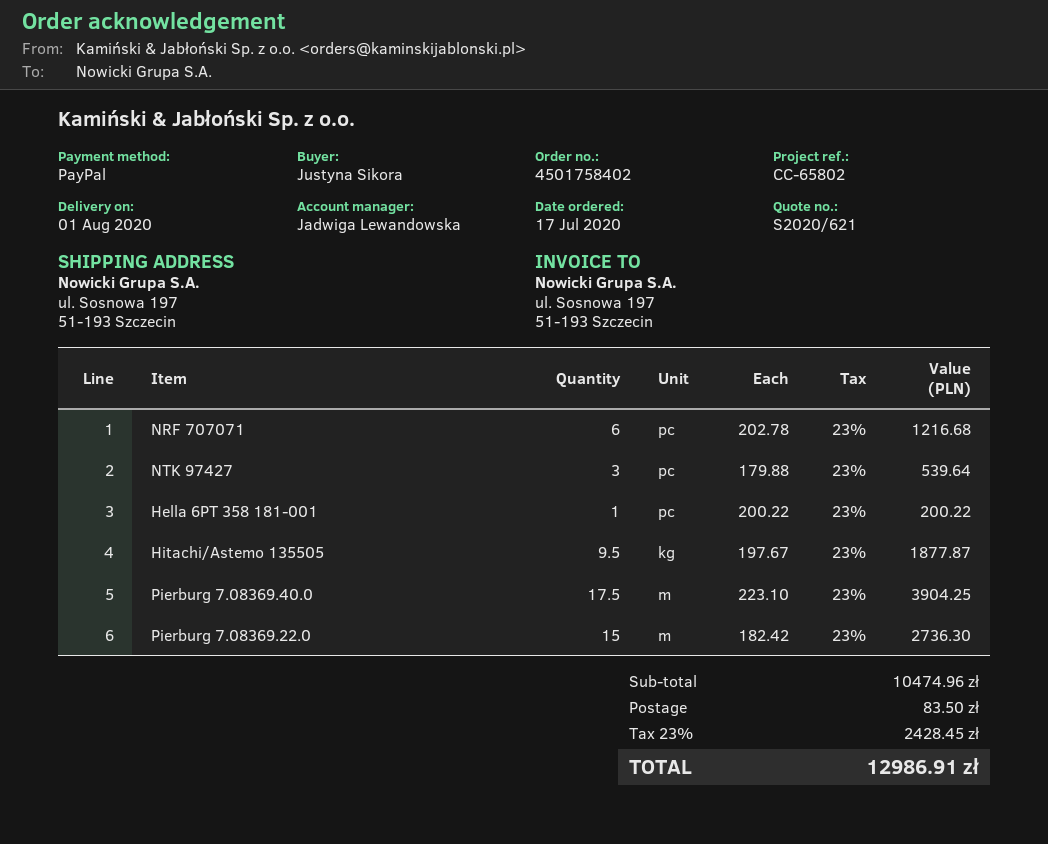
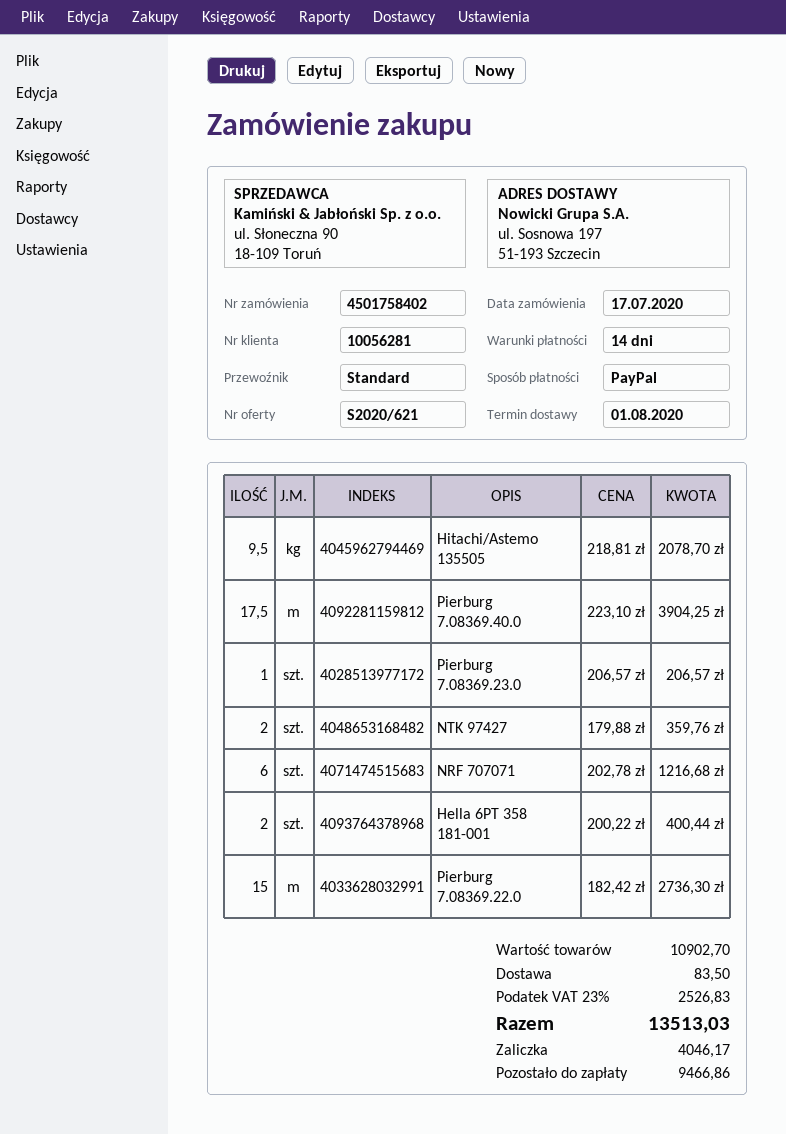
NTK 97427: 3 x 179.88 = 539.64 -> 2 x 179.88 = 359.76
Hella 6PT 358 181-001: 1 x 200.22 = 200.22 -> 2 x 200.22 = 400.44
Hitachi/Astemo 135505: 9.5 x 197.67 = 1877.87 -> 9.5 x 218.81 = 2078.70
Pierburg 7.08369.23.0: none -> 1 x 206.57 = 206.57
subtotal: 10474.96 -> 10902.70
tax: 23% = 2428.45 -> 23% = 2526.83
total: 12986.91 -> 13513.03

